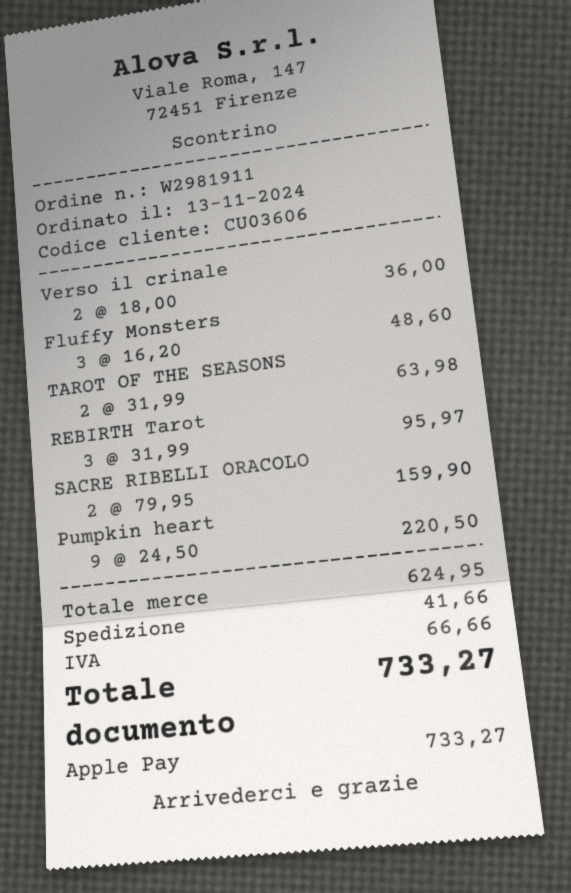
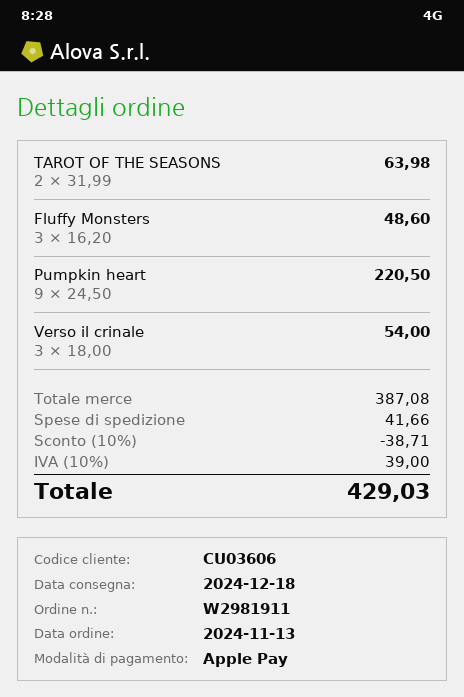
Verso il crinale: 2 x 18.00 = 36.00 -> 3 x 18.00 = 54.00
REBIRTH Tarot: 3 x 31.99 = 95.97 -> none
SACRE RIBELLI ORACOLO: 2 x 79.95 = 159.90 -> none
subtotal: 624.95 -> 387.08
discount: none -> 10% = 38.71
tax: 66.66 -> 39.00
total: 733.27 -> 429.03

